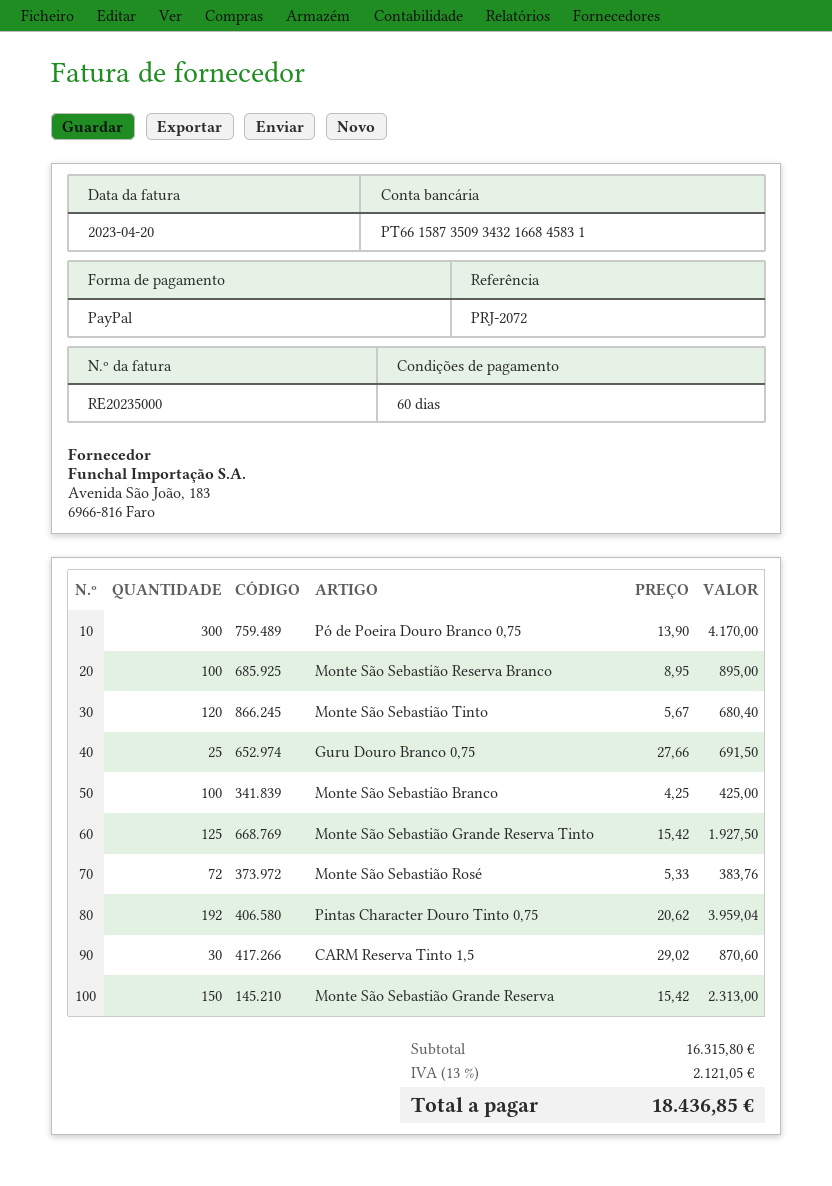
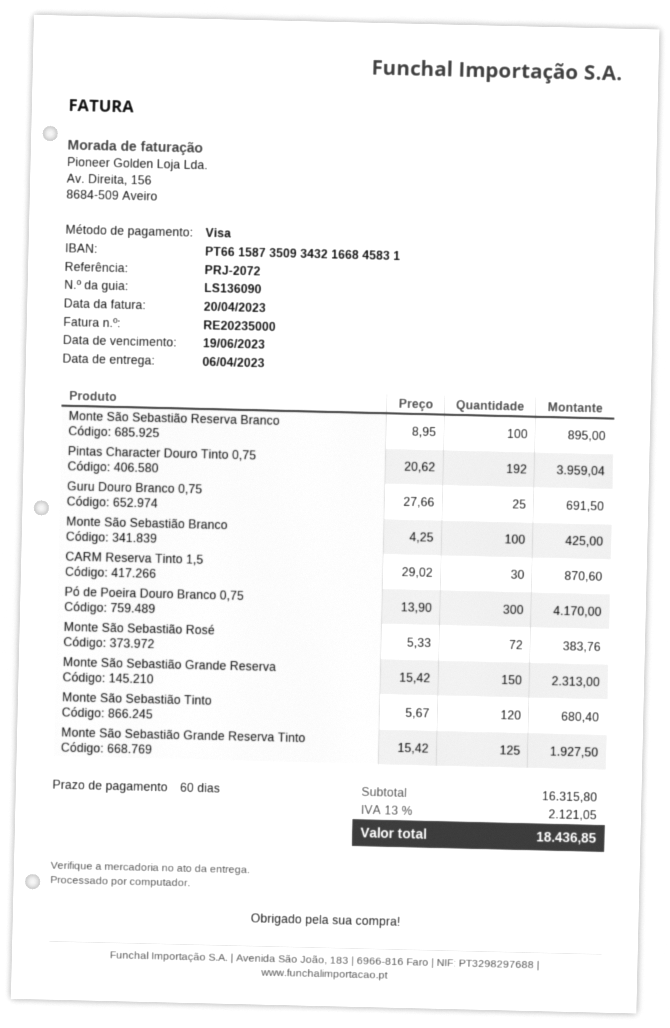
payment method: PayPal -> Visa

